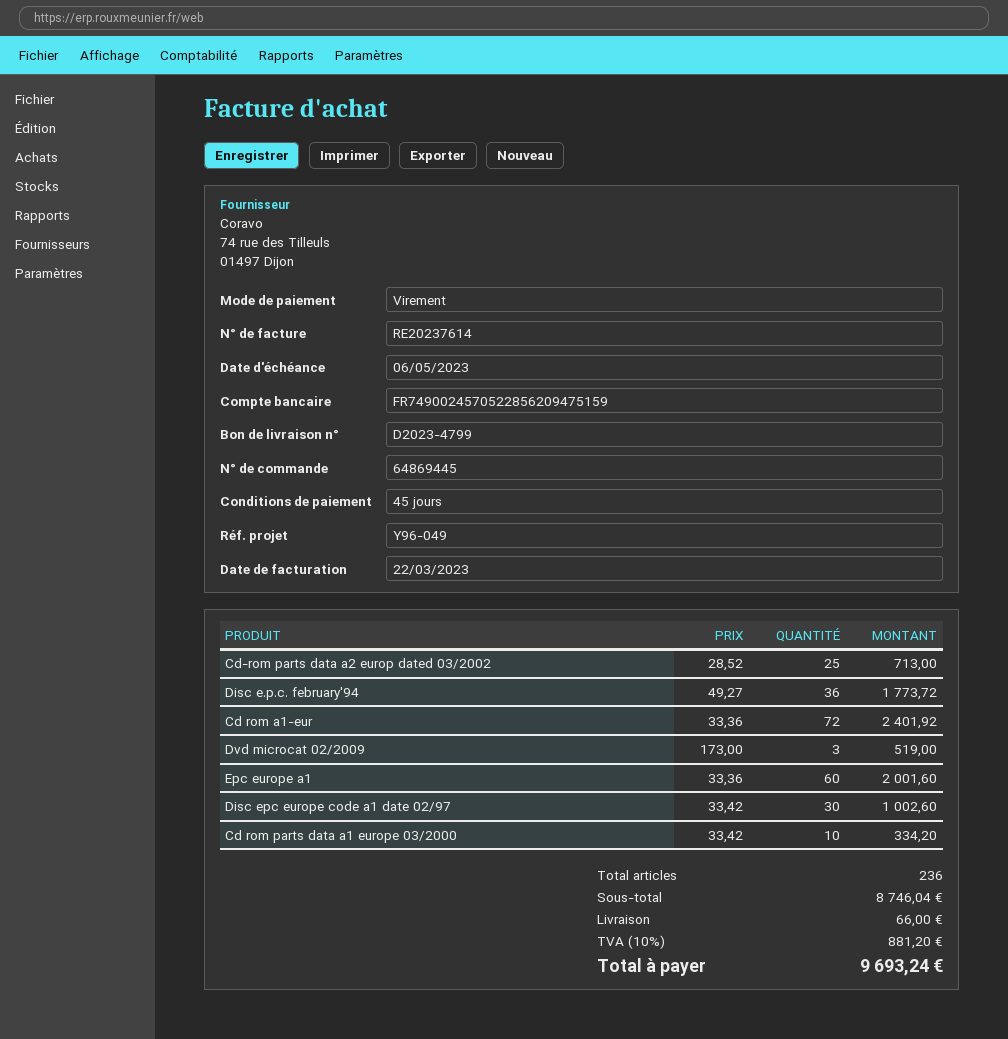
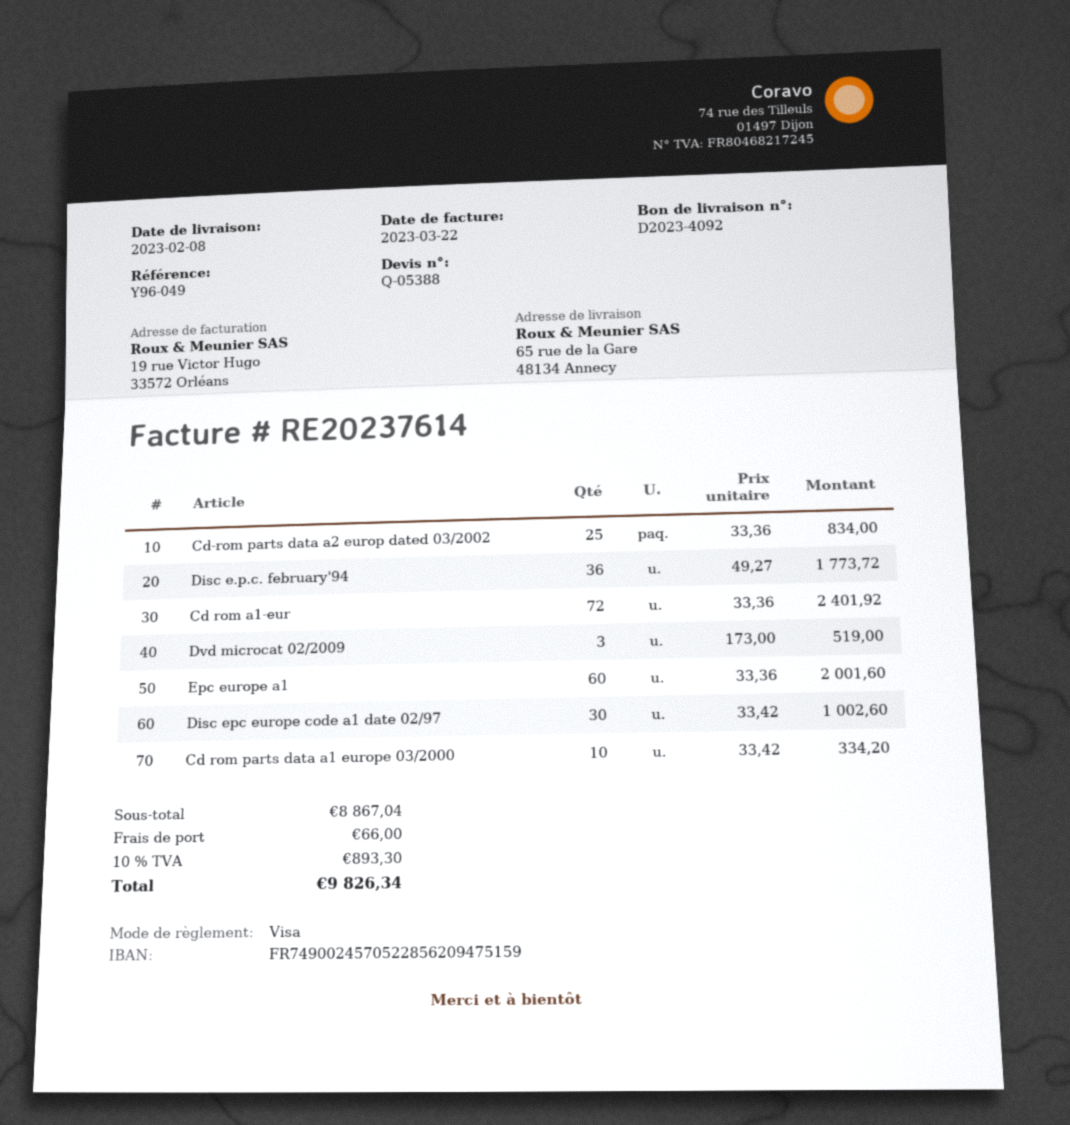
delivery note number: D2023-4799 -> D2023-4092
payment method: bank transfer -> Visa
Cd-rom parts data a2 europ dated 03/2002: 25 x 28.52 = 713.00 -> 25 x 33.36 = 834.00
subtotal: 8746.04 -> 8867.04
tax: 10% = 881.20 -> 10% = 893.30
total: 9693.24 -> 9826.34

